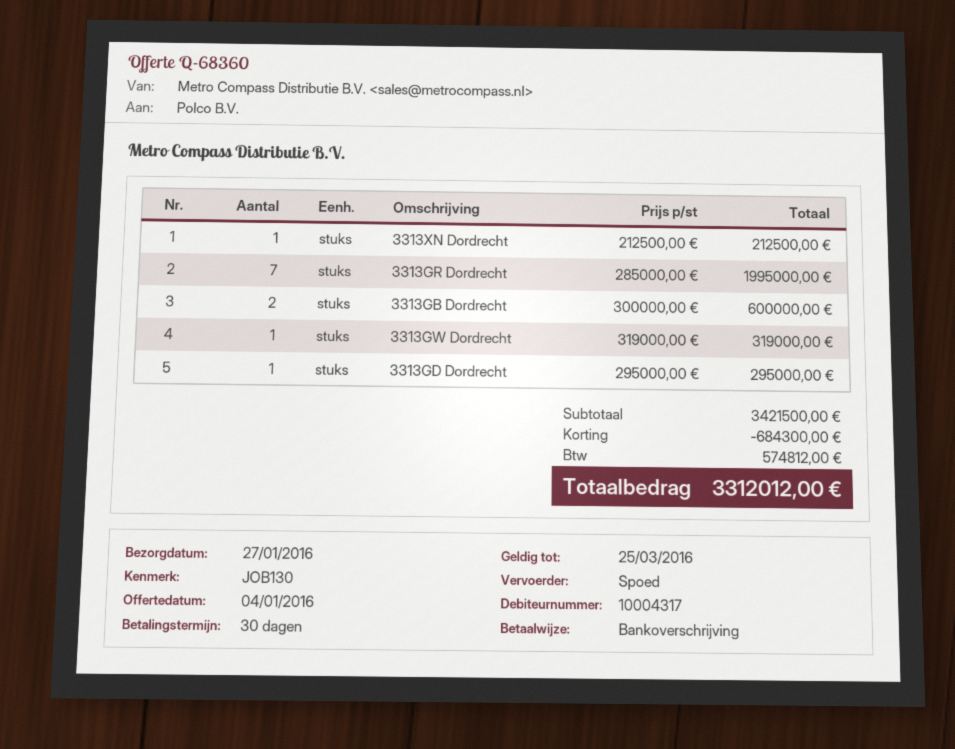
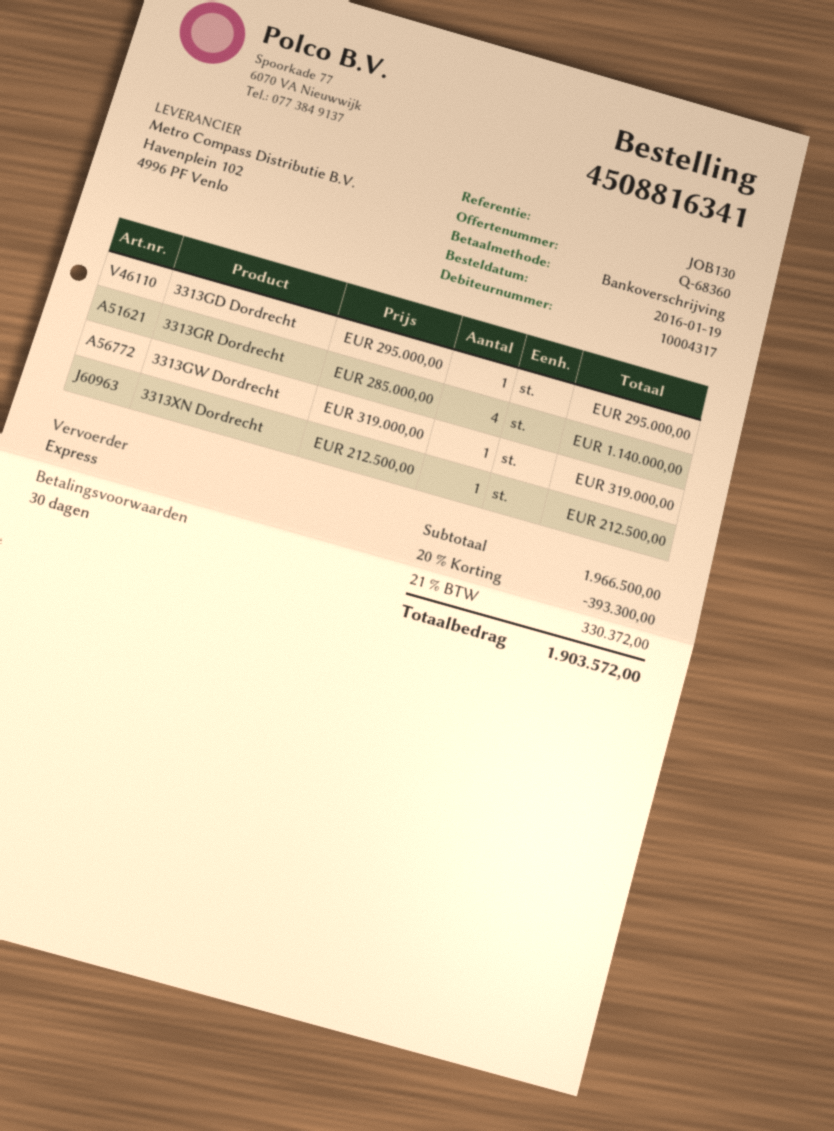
3313GR Dordrecht: 7 x 285000.00 = 1995000.00 -> 4 x 285000.00 = 1140000.00
3313GB Dordrecht: 2 x 300000.00 = 600000.00 -> none
subtotal: 3421500.00 -> 1966500.00
discount: 684300.00 -> 393300.00
tax: 574812.00 -> 330372.00
total: 3312012.00 -> 1903572.00

